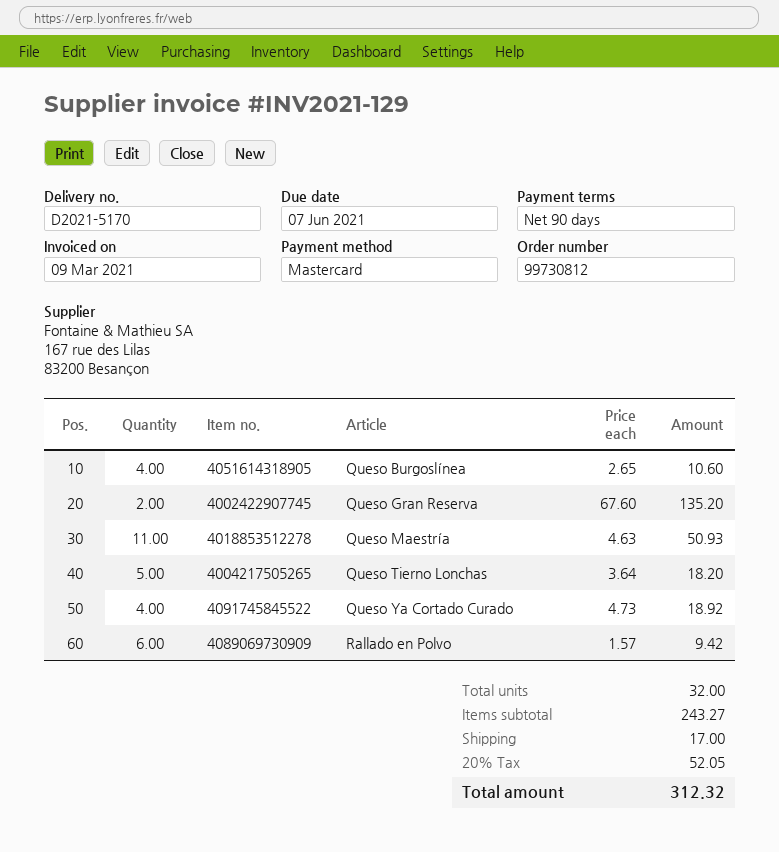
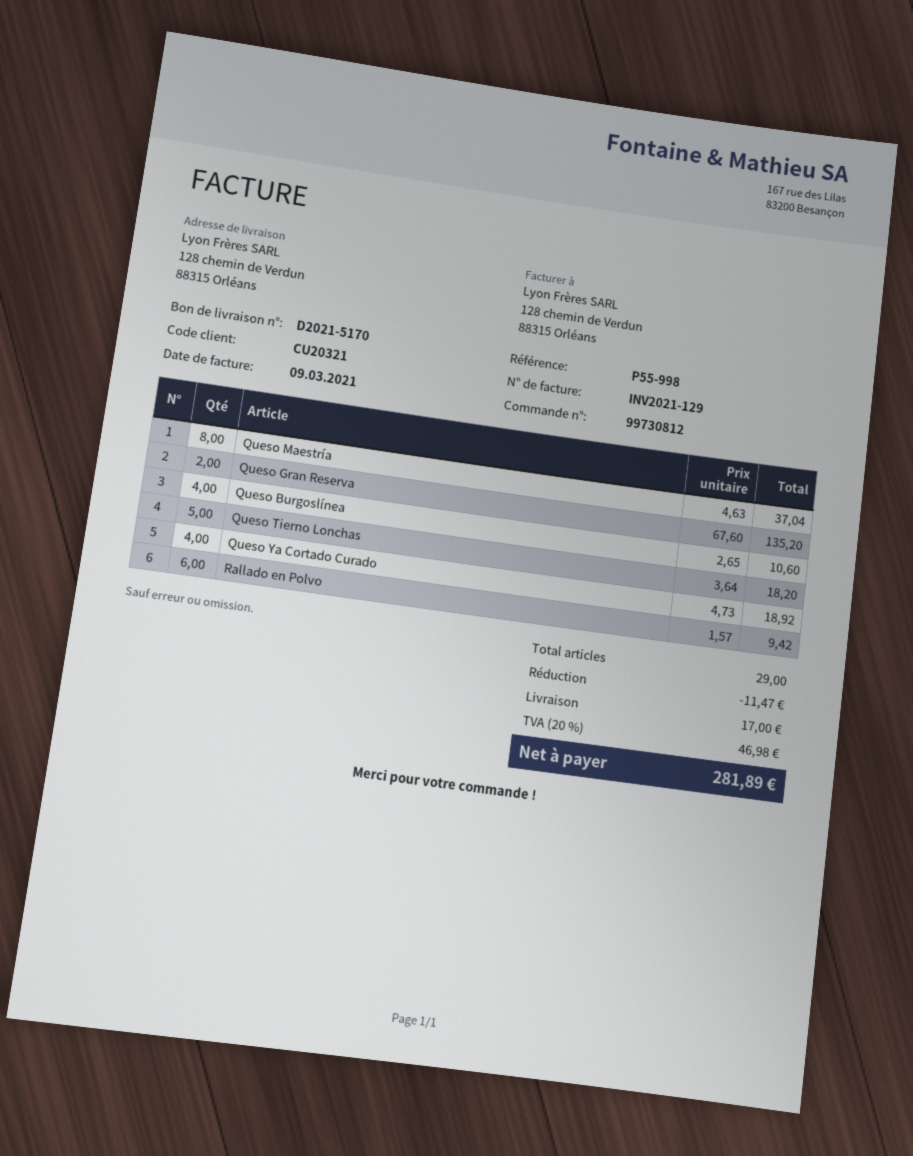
Queso Maestría: 11 x 4.63 = 50.93 -> 8 x 4.63 = 37.04
total quantity: 32 -> 29
discount: none -> 11.47
tax: 20% = 52.05 -> 20% = 46.98
total: 312.32 -> 281.89

